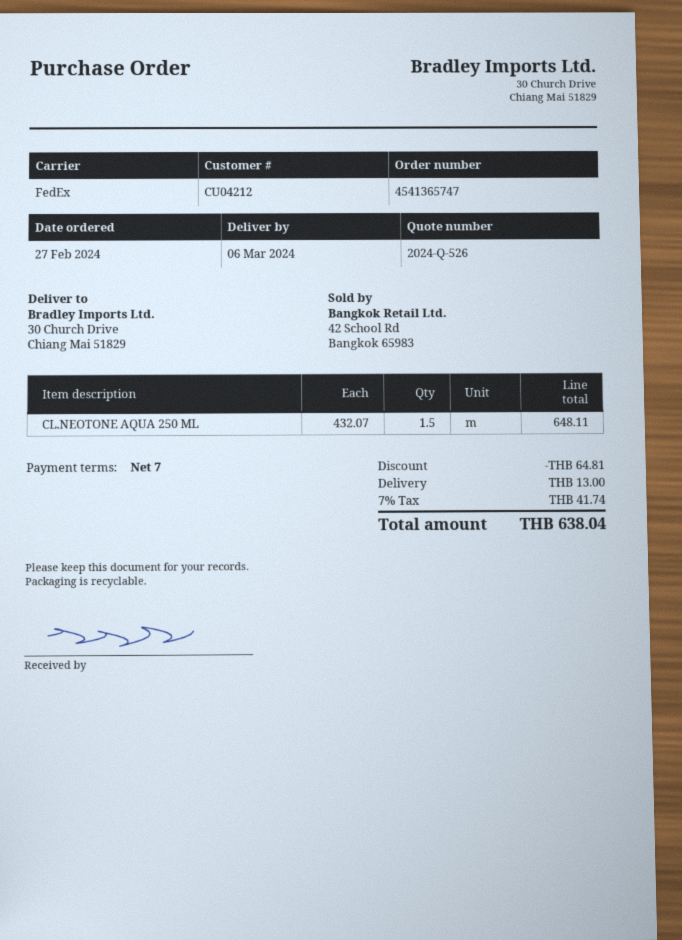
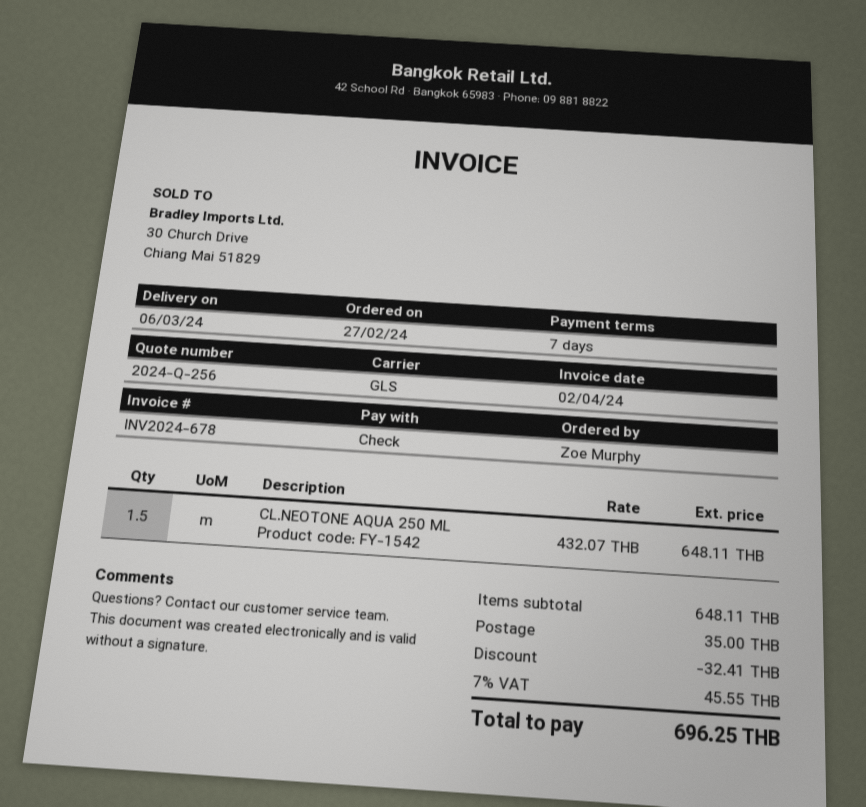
quote number: 2024-Q-526 -> 2024-Q-256
shipping method: FedEx -> GLS
discount: 64.81 -> 32.41
shipping: 13.00 -> 35.00
tax: 7% = 41.74 -> 7% = 45.55
total: 638.04 -> 696.25

